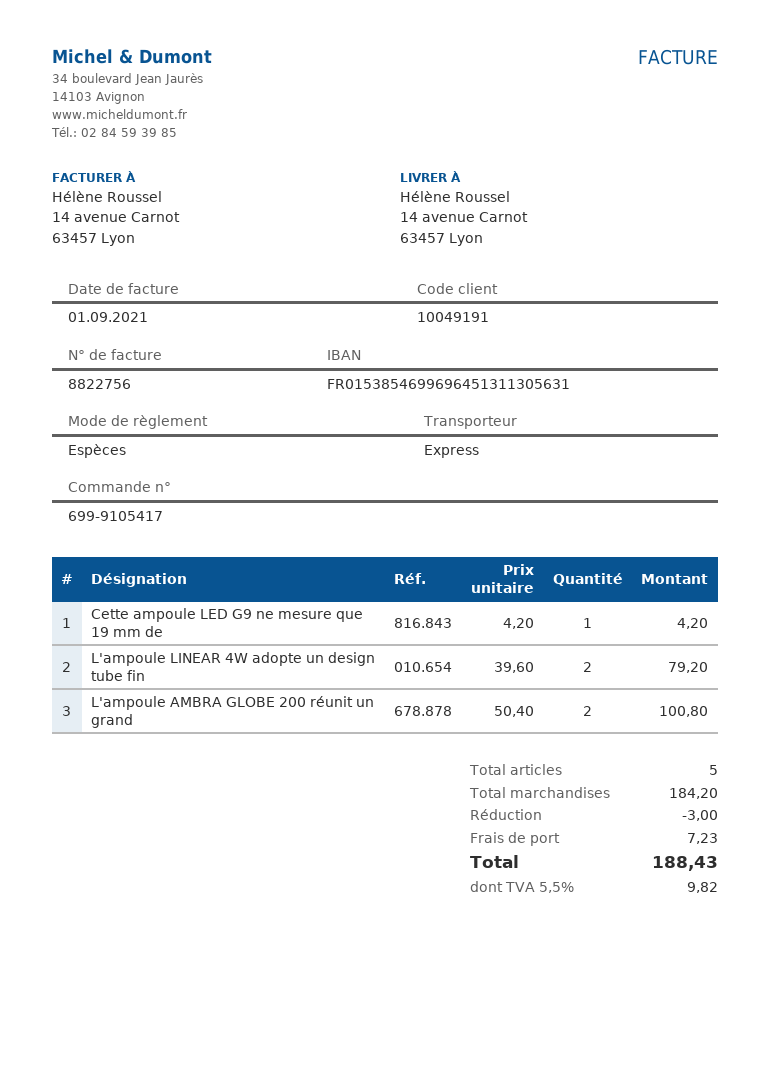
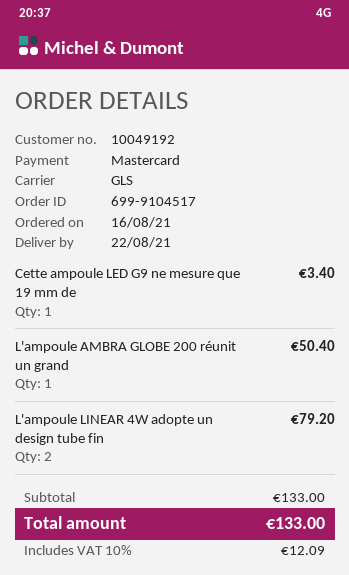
order number: 699-9105417 -> 699-9104517
customer number: 10049191 -> 10049192
payment method: cash -> Mastercard
shipping method: express -> GLS
Cette ampoule LED G9 ne mesure que 19 mm de: 1 for 4.20 -> 1 for 3.40
L'ampoule AMBRA GLOBE 200 réunit un grand: 2 for 100.80 -> 1 for 50.40
subtotal: 184.20 -> 133.00
discount: 3.00 -> none
shipping: 7.23 -> none
tax: 5.5% = 9.82 -> 10% = 12.09
total: 188.43 -> 133.00

